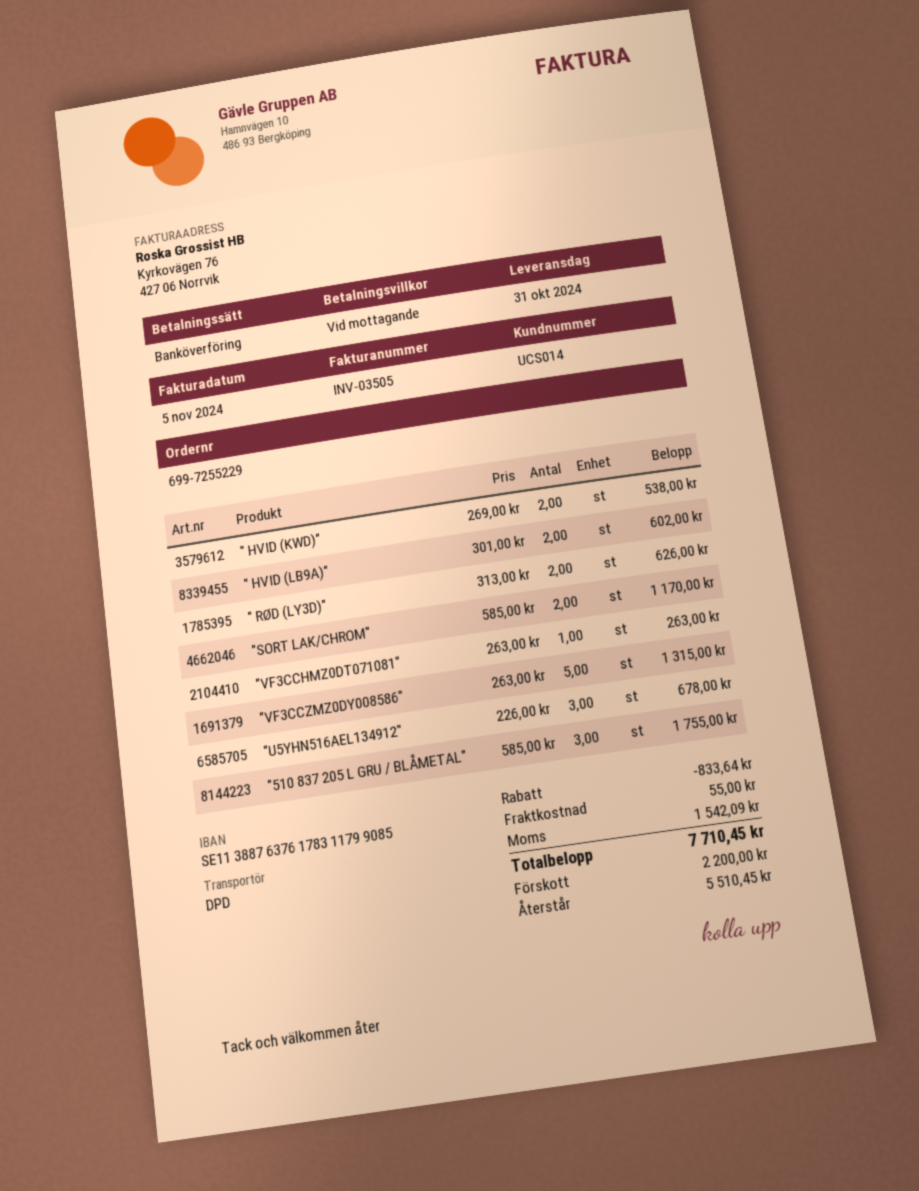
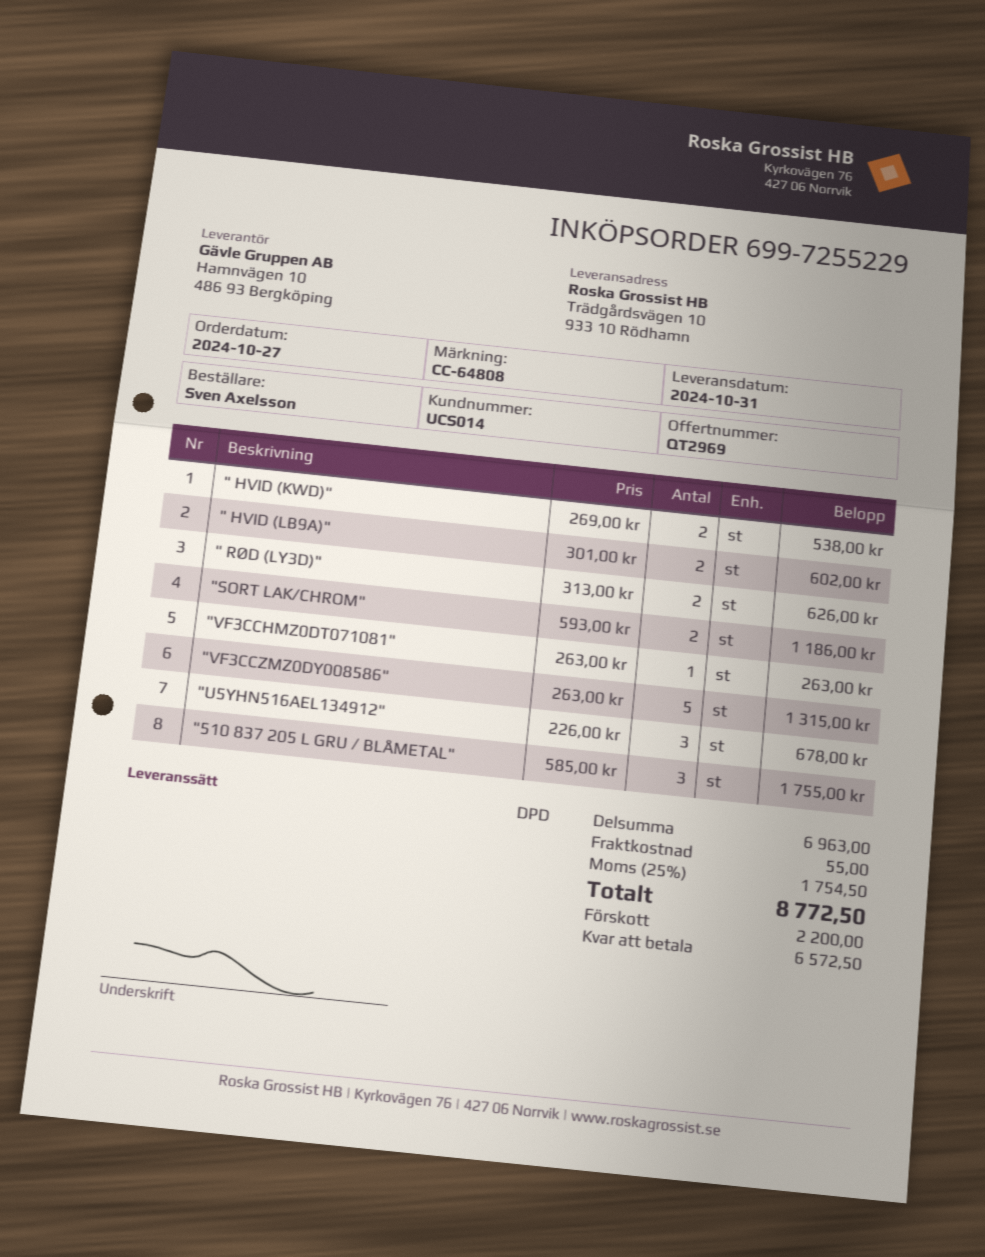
"SORT LAK/CHROM": 2 x 585.00 = 1170.00 -> 2 x 593.00 = 1186.00
discount: 833.64 -> none
tax: 1542.09 -> 1754.50
total: 7710.45 -> 8772.50
balance: 5510.45 -> 6572.50

